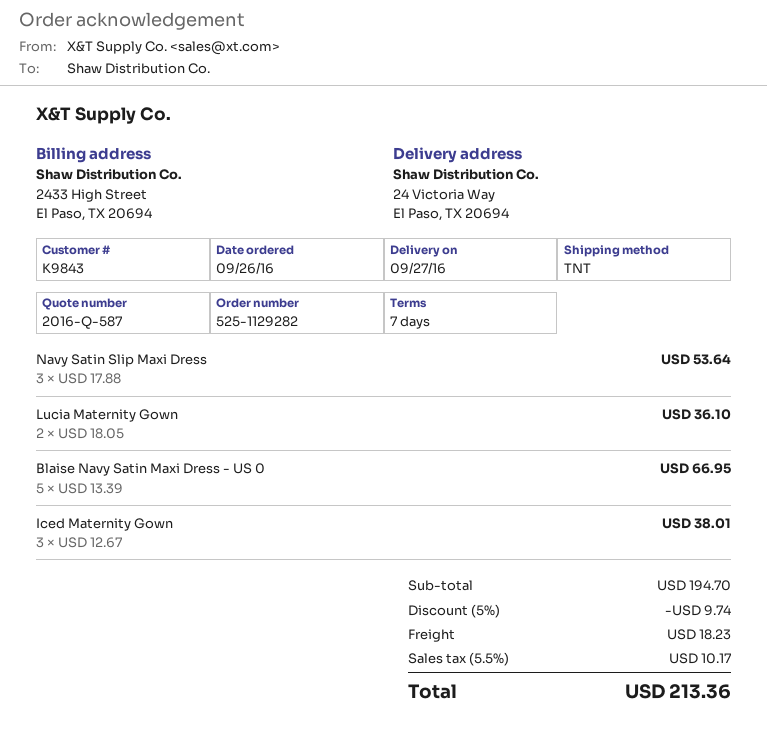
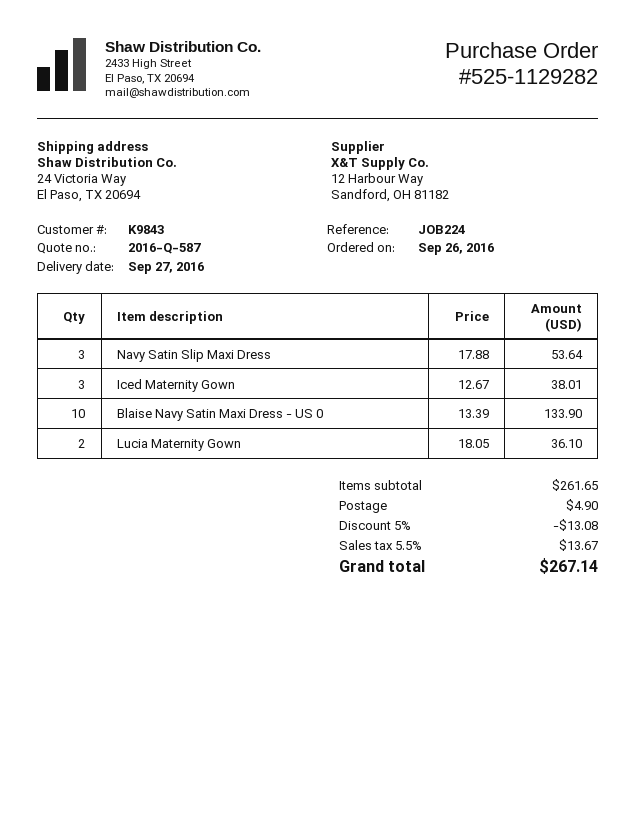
Blaise Navy Satin Maxi Dress - US 0: 5 x 13.39 = 66.95 -> 10 x 13.39 = 133.90
subtotal: 194.70 -> 261.65
discount: 5% = 9.74 -> 5% = 13.08
shipping: 18.23 -> 4.90
tax: 5.5% = 10.17 -> 5.5% = 13.67
total: 213.36 -> 267.14

